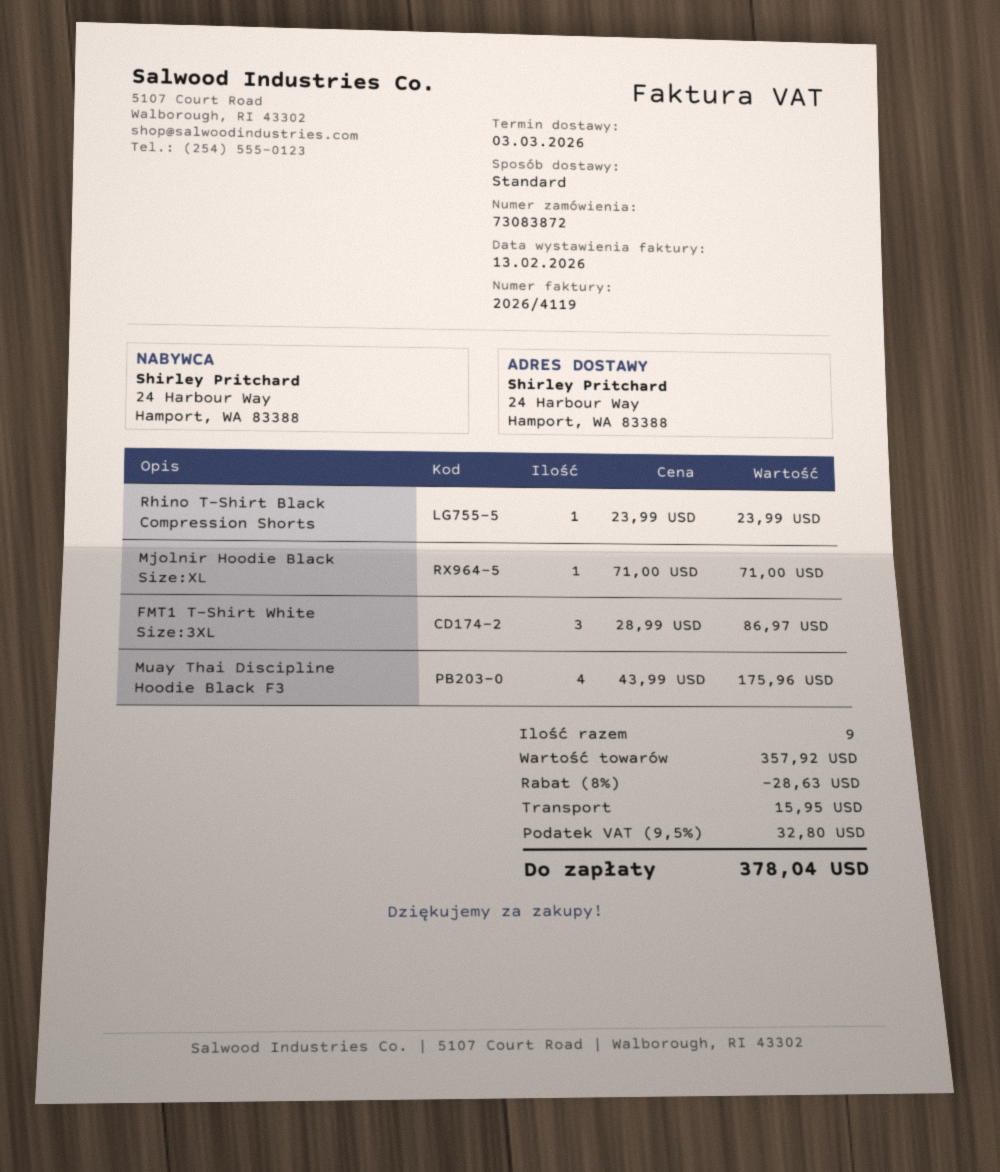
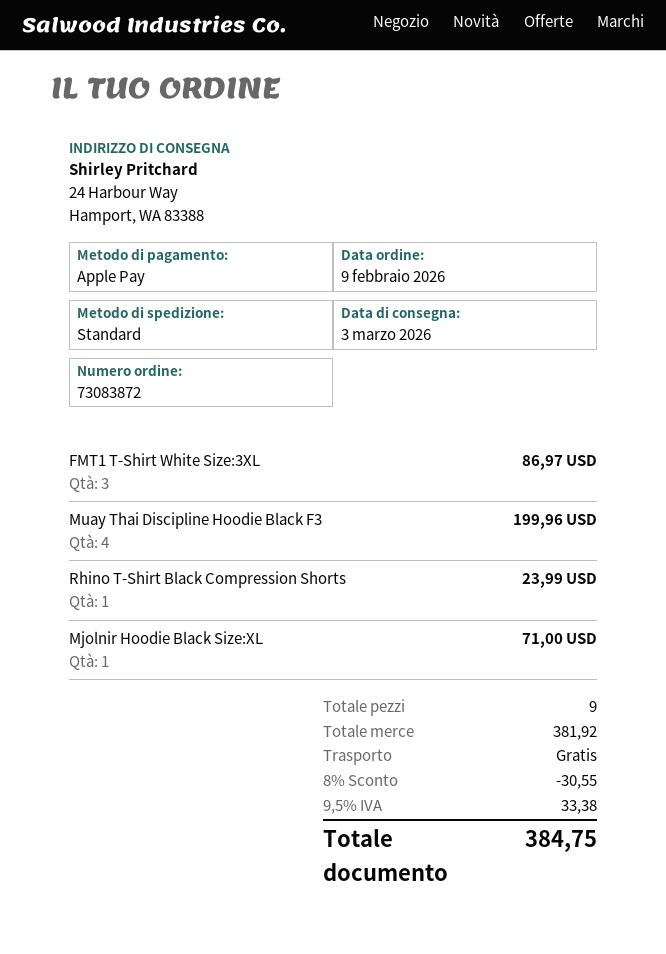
Muay Thai Discipline Hoodie Black F3: 4 for 175.96 -> 4 for 199.96
subtotal: 357.92 -> 381.92
discount: 8% = 28.63 -> 8% = 30.55
shipping: 15.95 -> 0.00
tax: 9.5% = 32.80 -> 9.5% = 33.38
total: 378.04 -> 384.75

